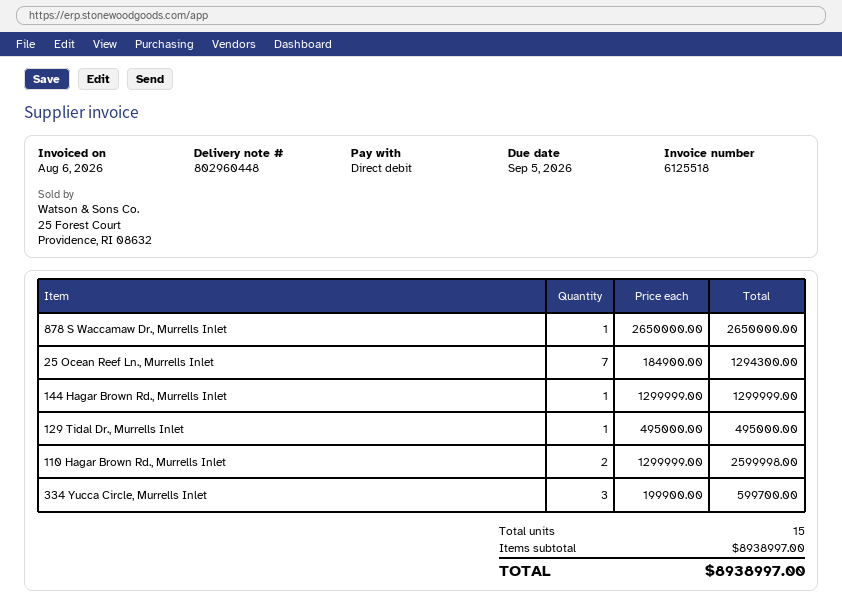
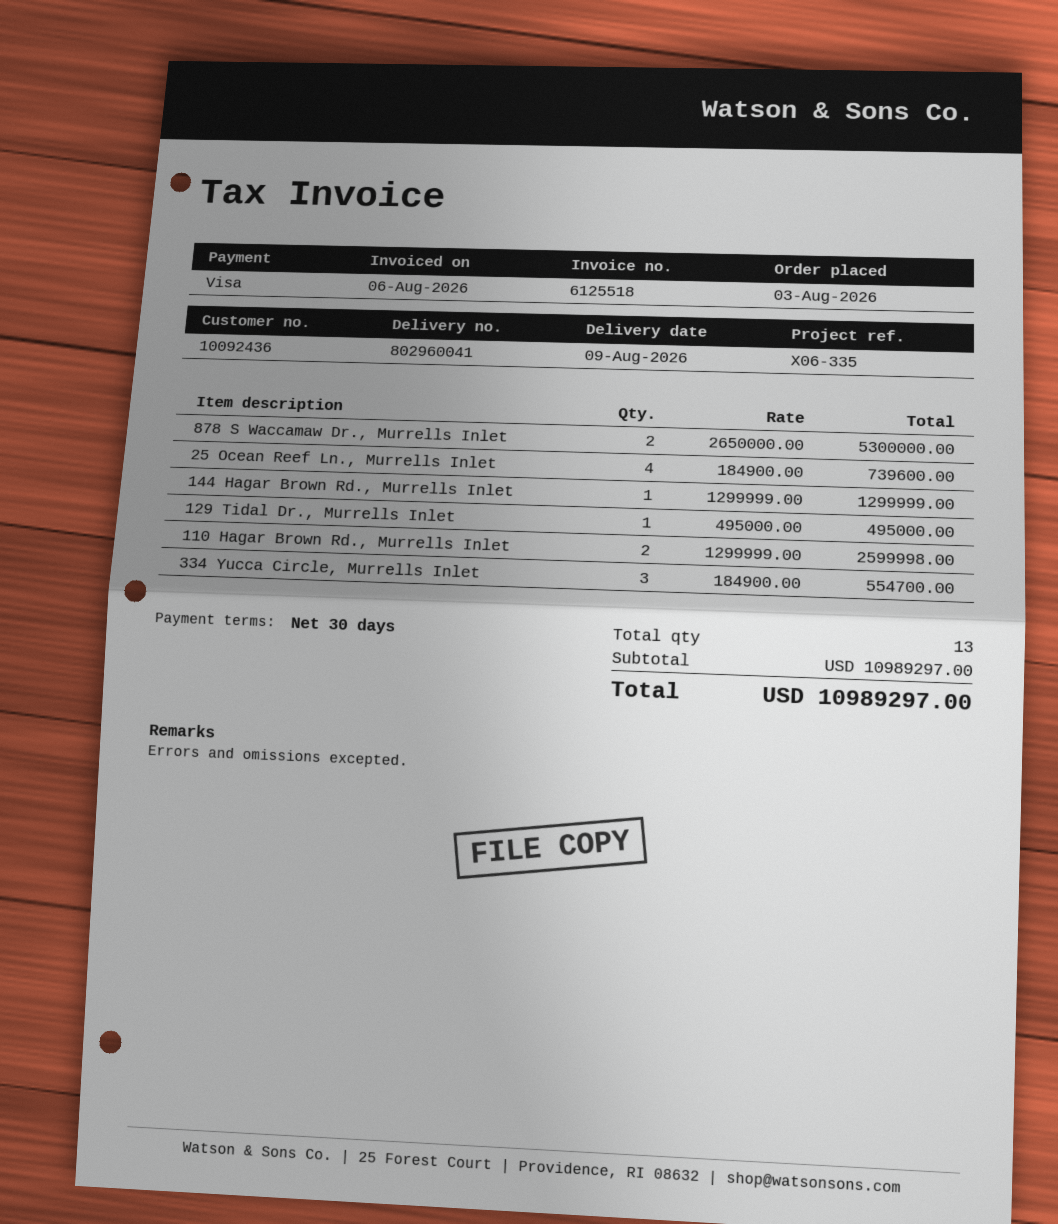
delivery note number: 802960448 -> 802960041
payment method: direct debit -> Visa
878 S Waccamaw Dr., Murrells Inlet: 1 x 2650000.00 = 2650000.00 -> 2 x 2650000.00 = 5300000.00
25 Ocean Reef Ln., Murrells Inlet: 7 x 184900.00 = 1294300.00 -> 4 x 184900.00 = 739600.00
334 Yucca Circle, Murrells Inlet: 3 x 199900.00 = 599700.00 -> 3 x 184900.00 = 554700.00
total quantity: 15 -> 13
subtotal: 8938997.00 -> 10989297.00
total: 8938997.00 -> 10989297.00

